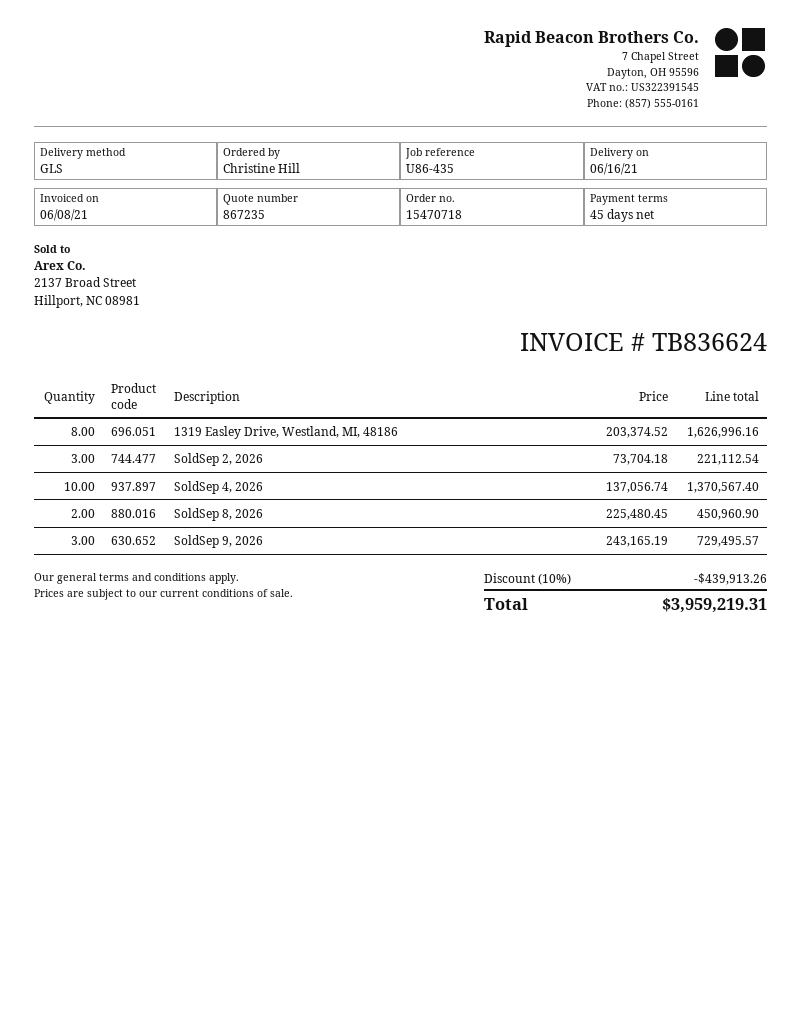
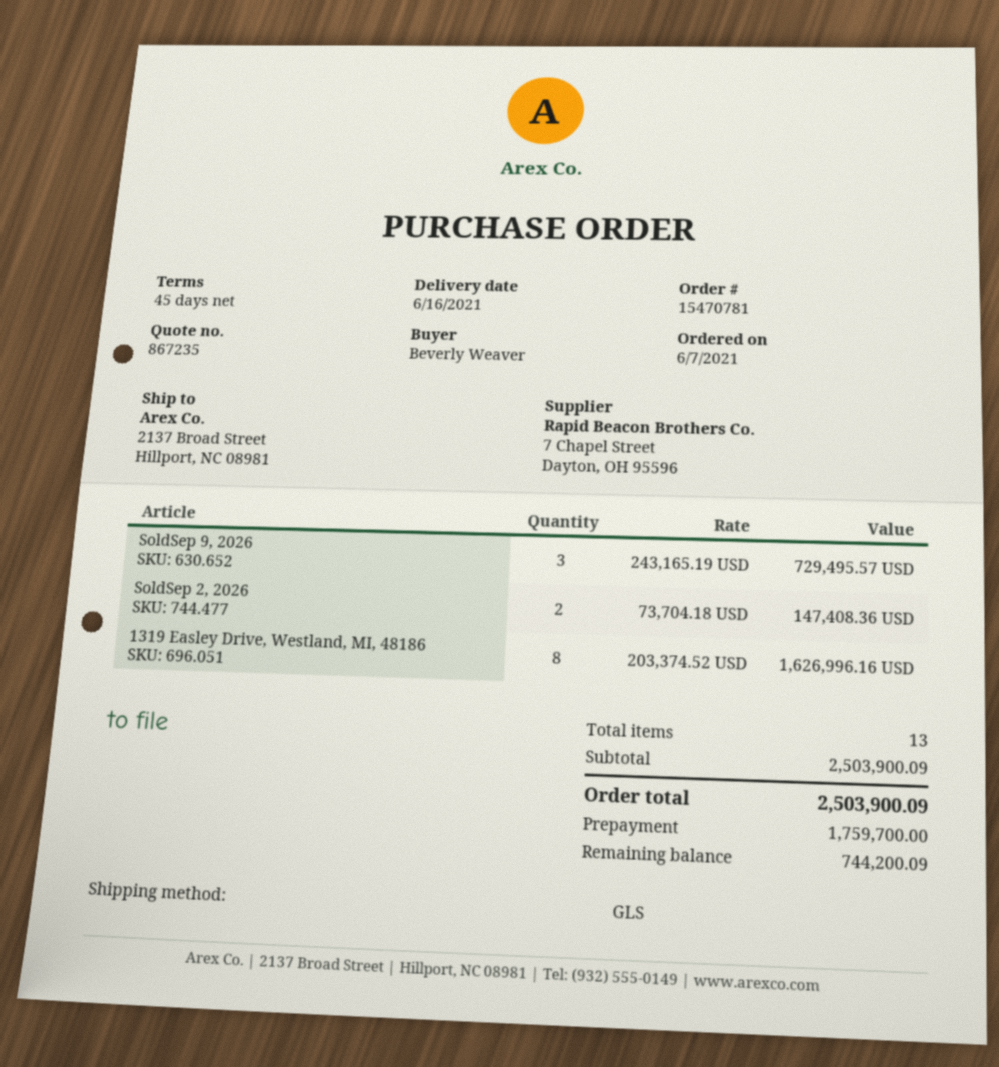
order number: 15470718 -> 15470781
ordered by: Christine Hill -> Beverly Weaver
SoldSep 2, 2026: 3 x 73704.18 = 221112.54 -> 2 x 73704.18 = 147408.36
SoldSep 4, 2026: 10 x 137056.74 = 1370567.40 -> none
SoldSep 8, 2026: 2 x 225480.45 = 450960.90 -> none
discount: 10% = 439913.26 -> none
total: 3959219.31 -> 2503900.09

